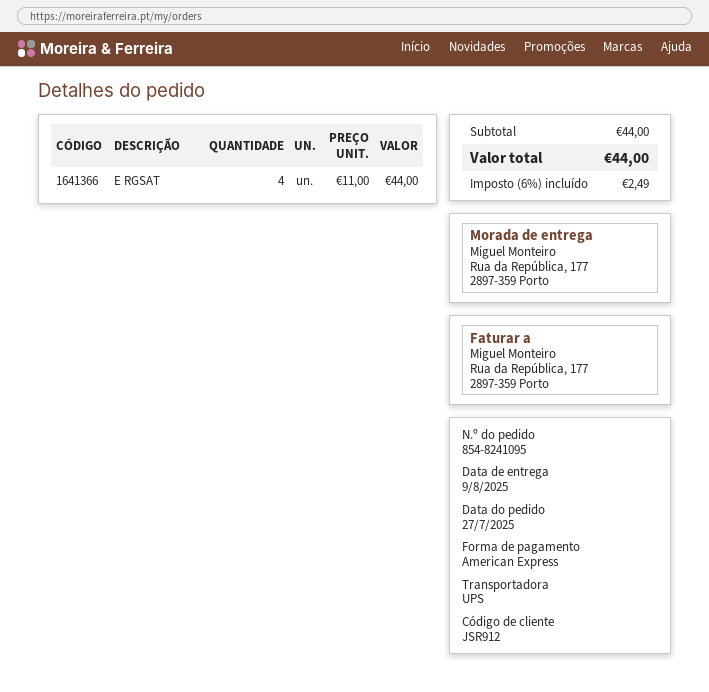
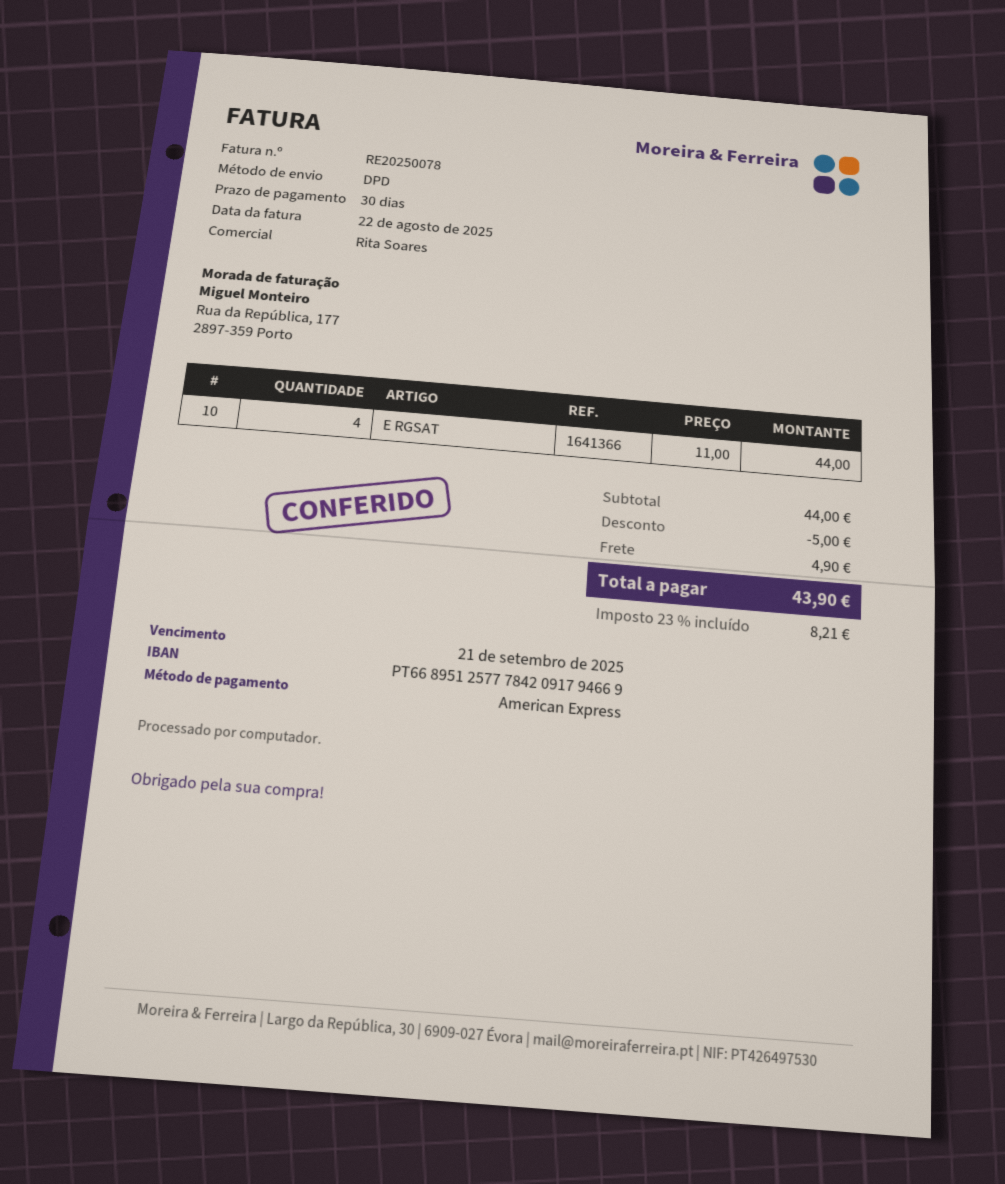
shipping method: UPS -> DPD
discount: none -> 5.00
shipping: none -> 4.90
tax: 6% = 2.49 -> 23% = 8.21
total: 44.00 -> 43.90

